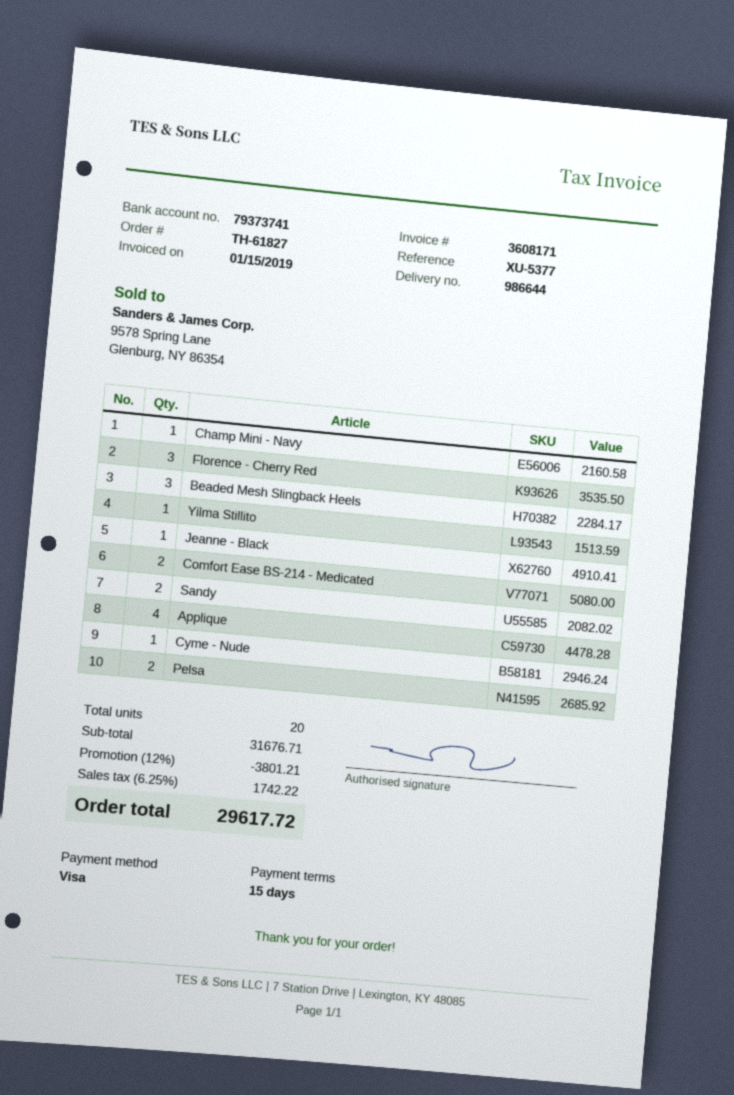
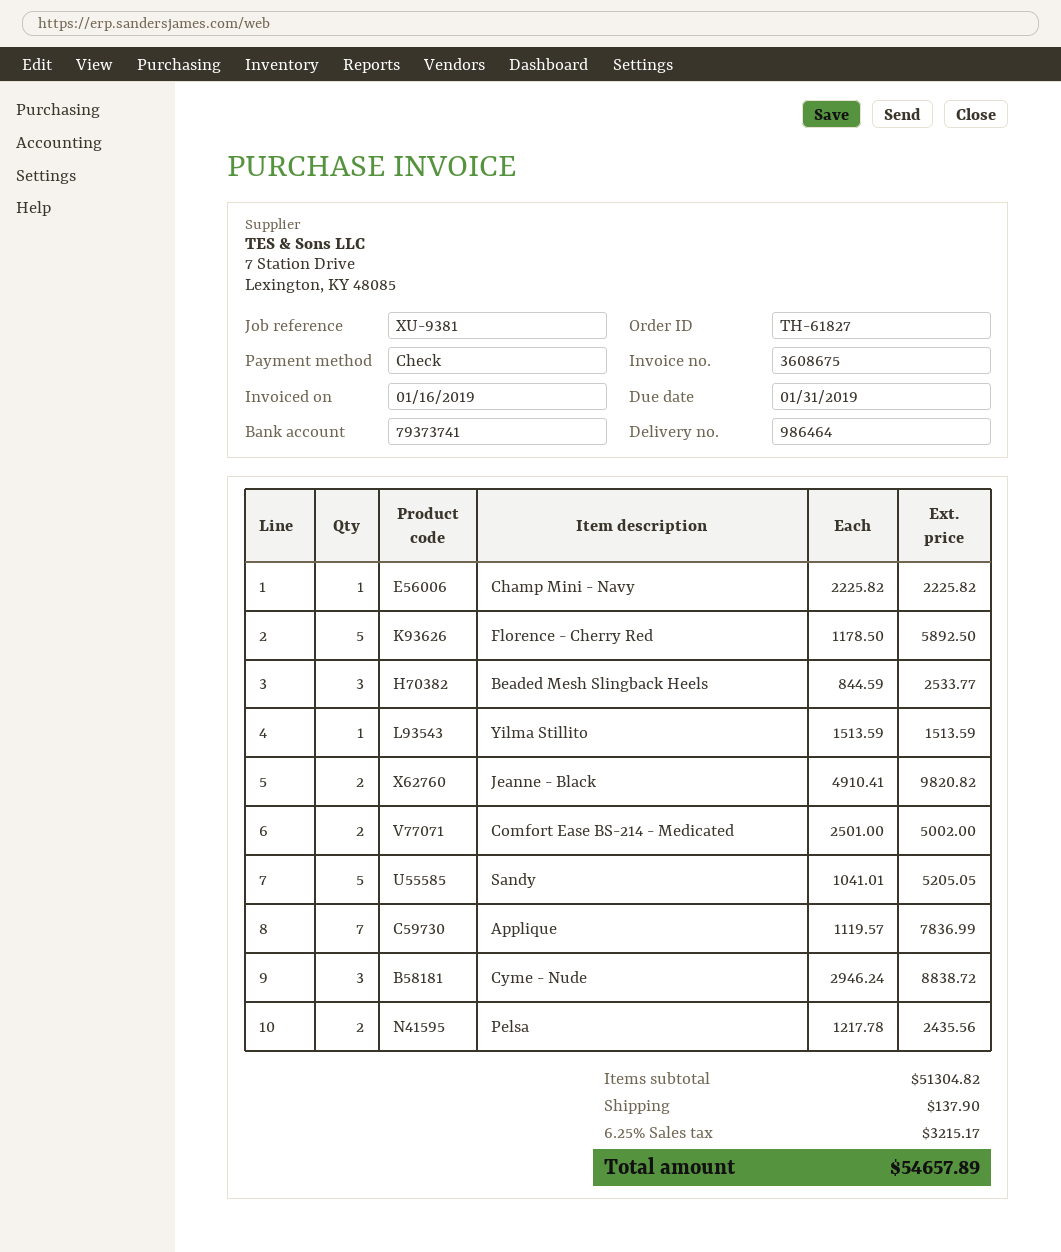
delivery note number: 986644 -> 986464
invoice number: 3608171 -> 3608675
invoice date: 2019-01-15 -> 2019-01-16
reference: XU-5377 -> XU-9381
payment method: Visa -> cheque
Champ Mini - Navy: 1 for 2160.58 -> 1 for 2225.82
Florence - Cherry Red: 3 for 3535.50 -> 5 for 5892.50
Beaded Mesh Slingback Heels: 3 for 2284.17 -> 3 for 2533.77
Jeanne - Black: 1 for 4910.41 -> 2 for 9820.82
Comfort Ease BS-214 - Medicated: 2 for 5080.00 -> 2 for 5002.00
Sandy: 2 for 2082.02 -> 5 for 5205.05
Applique: 4 for 4478.28 -> 7 for 7836.99
Cyme - Nude: 1 for 2946.24 -> 3 for 8838.72
Pelsa: 2 for 2685.92 -> 2 for 2435.56
subtotal: 31676.71 -> 51304.82
discount: 12% = 3801.21 -> none
shipping: none -> 137.90
tax: 6.25% = 1742.22 -> 6.25% = 3215.17
total: 29617.72 -> 54657.89

